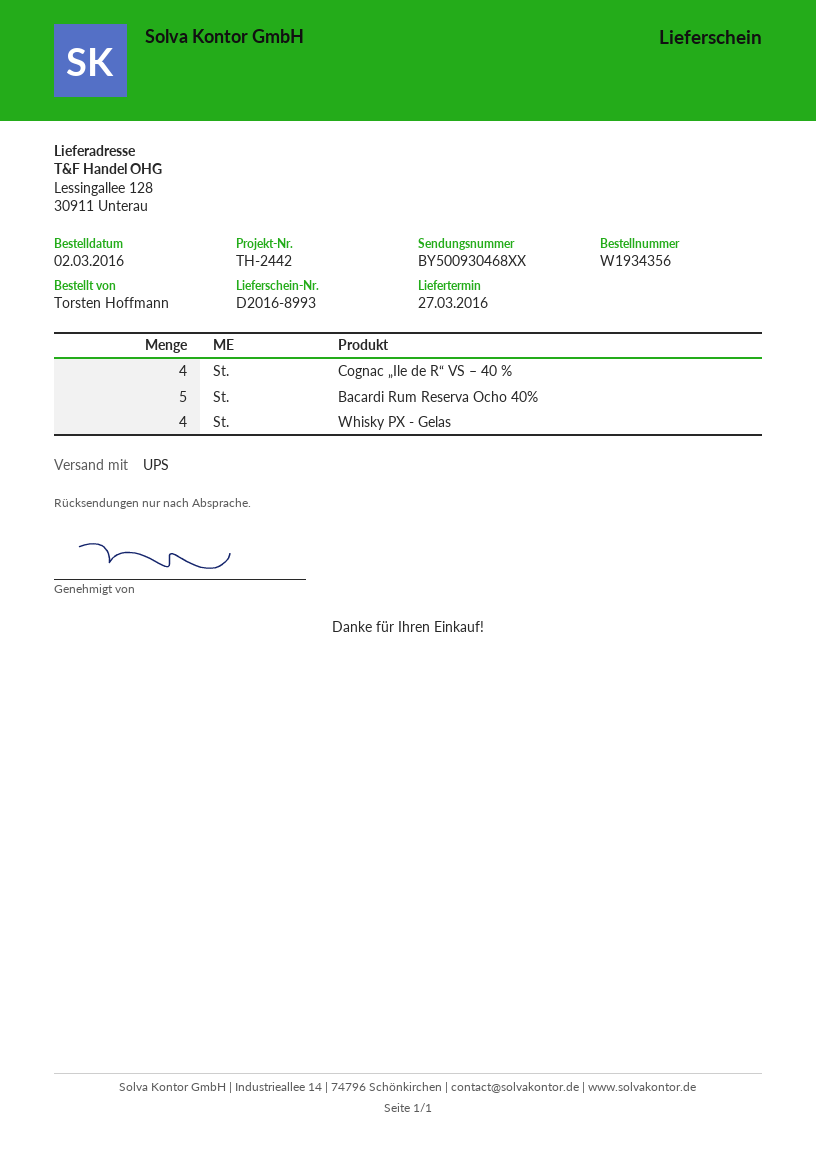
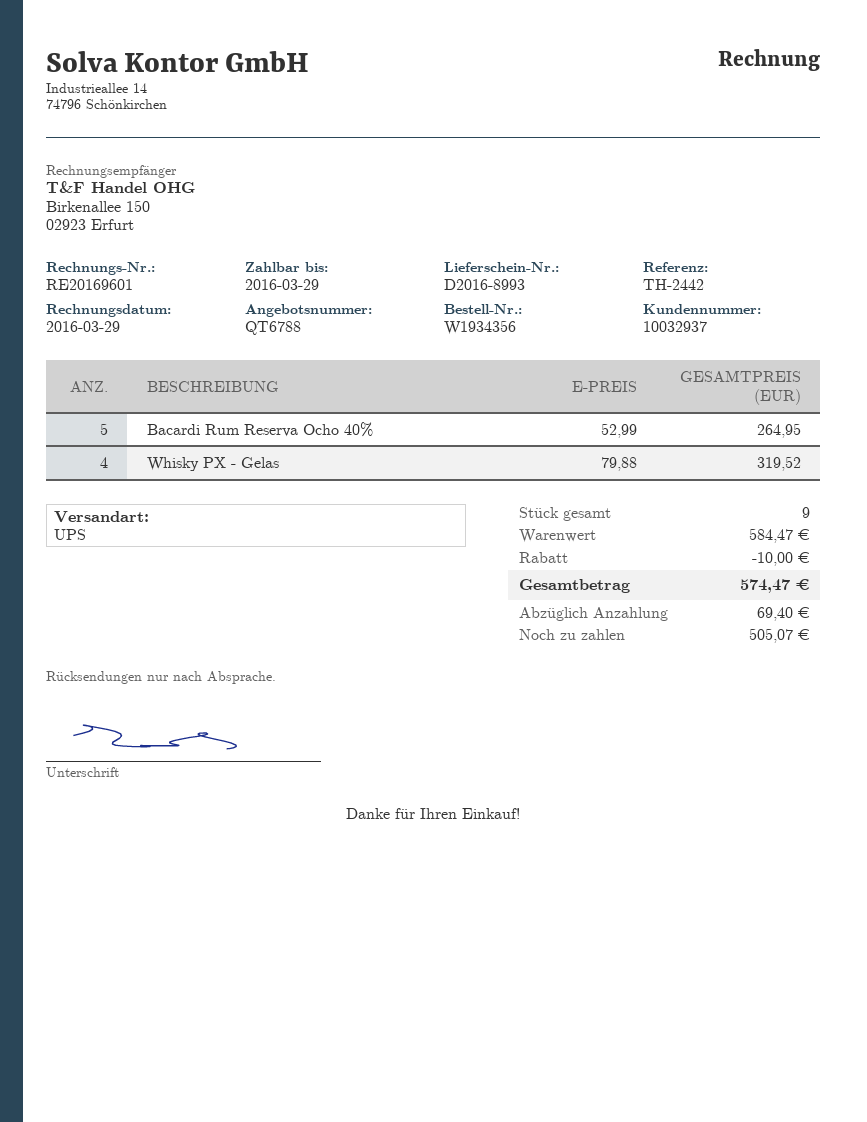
Cognac „Ile de R“ VS – 40 %: 4 -> none

